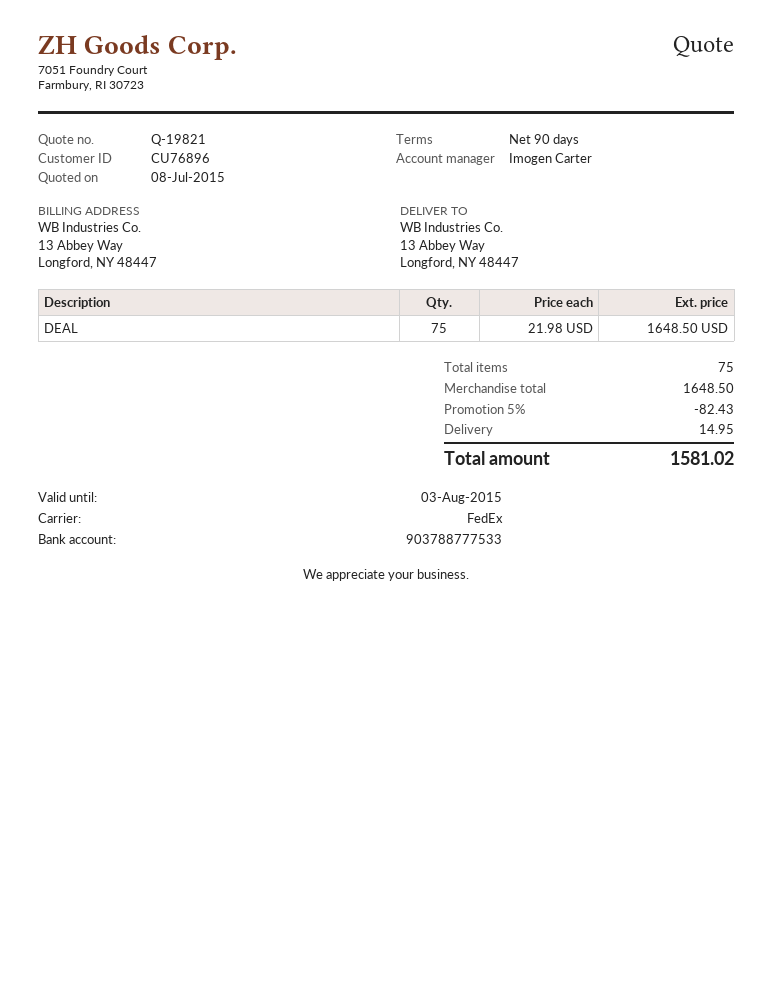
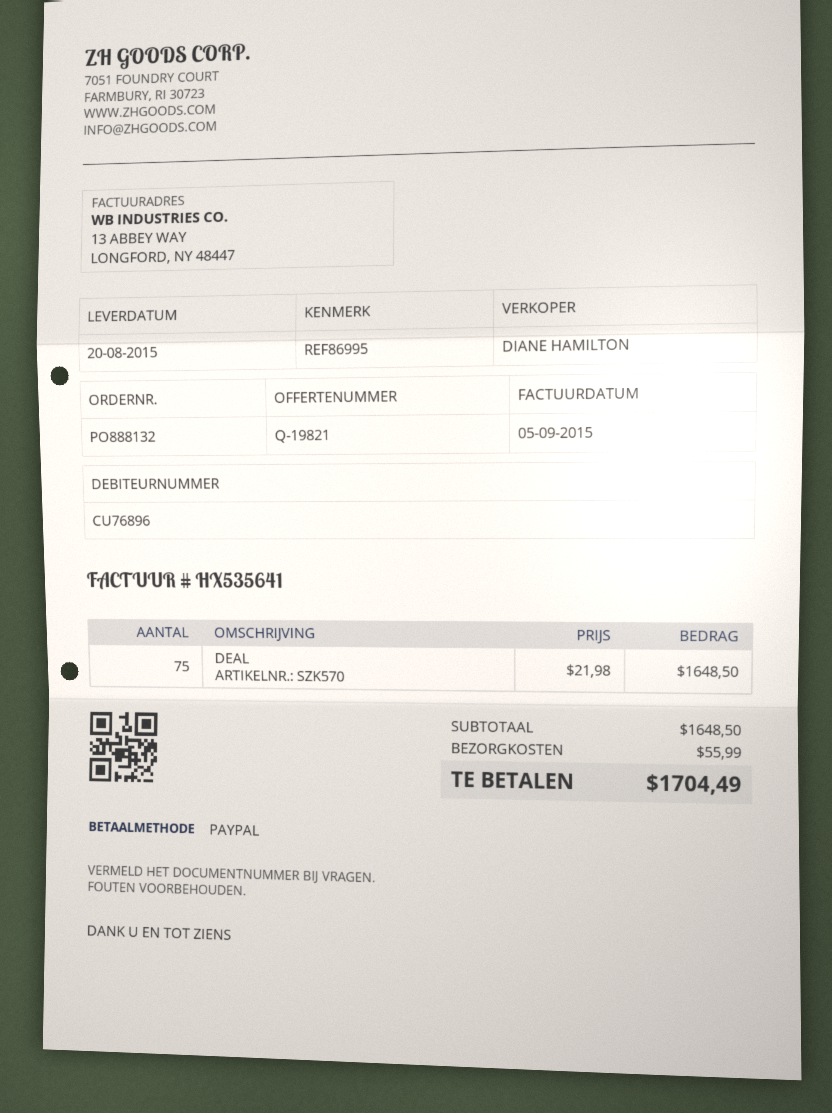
sales rep: Imogen Carter -> DIANE HAMILTON
discount: 5% = 82.43 -> none
shipping: 14.95 -> 55.99
total: 1581.02 -> 1704.49

